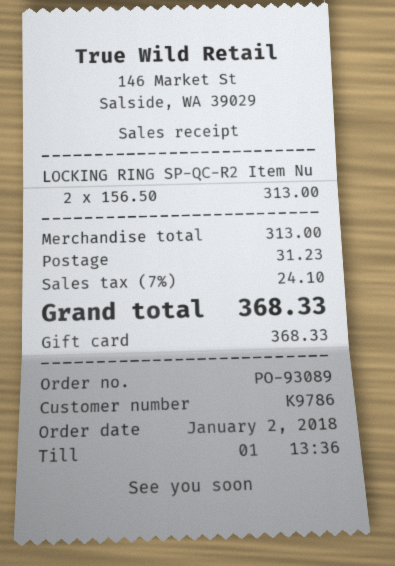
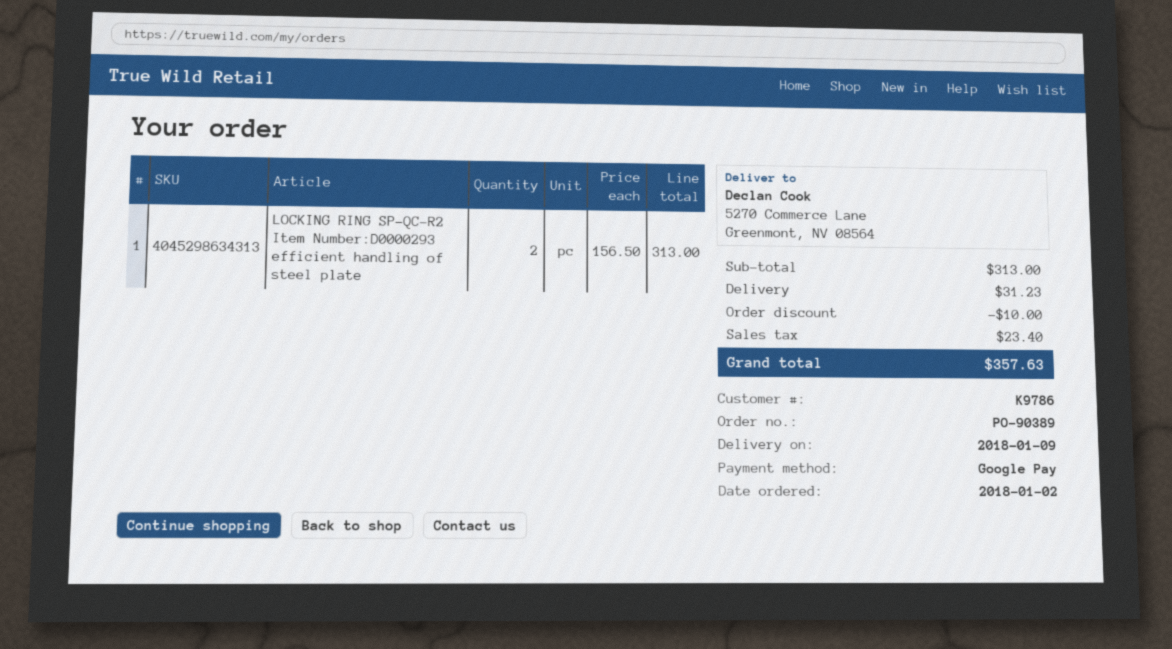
order number: PO-93089 -> PO-90389
payment method: gift card -> Google Pay
discount: none -> 10.00
tax: 24.10 -> 23.40
total: 368.33 -> 357.63

